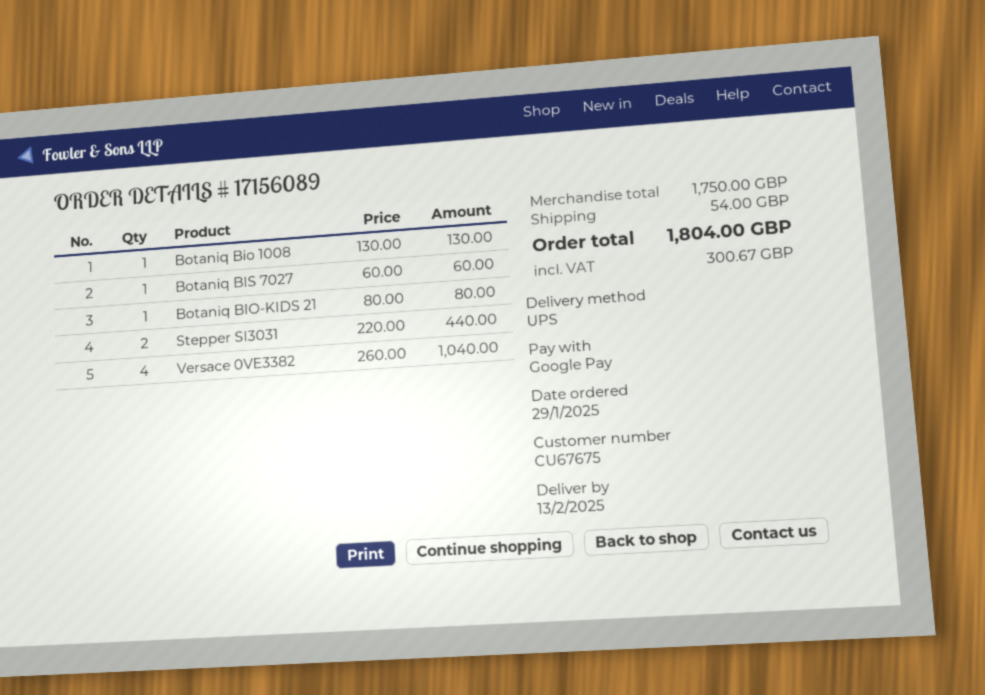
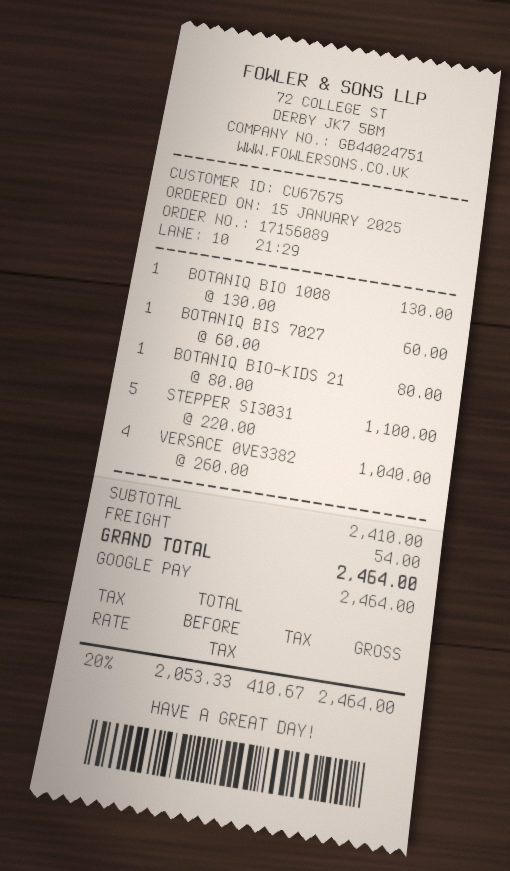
order date: 2025-01-29 -> 2025-01-15
Stepper SI3031: 2 x 220.00 = 440.00 -> 5 x 220.00 = 1100.00
subtotal: 1750.00 -> 2410.00
tax: 300.67 -> 410.67
total: 1804.00 -> 2464.00

